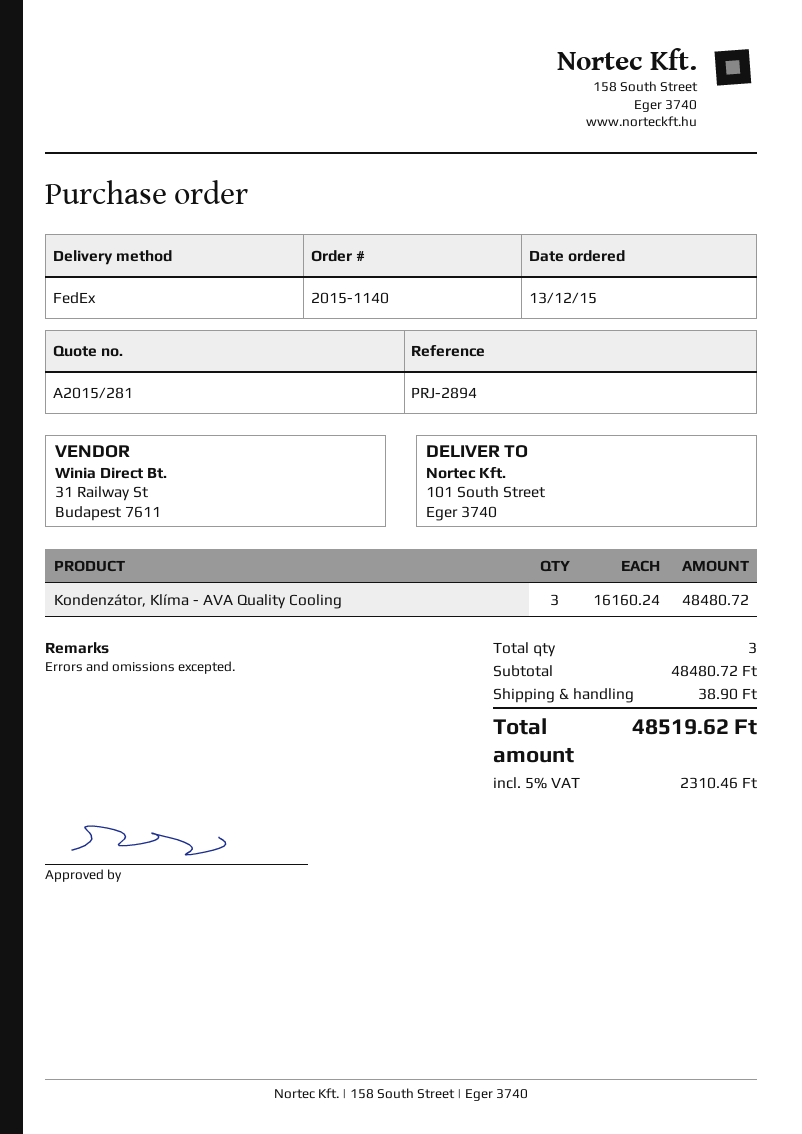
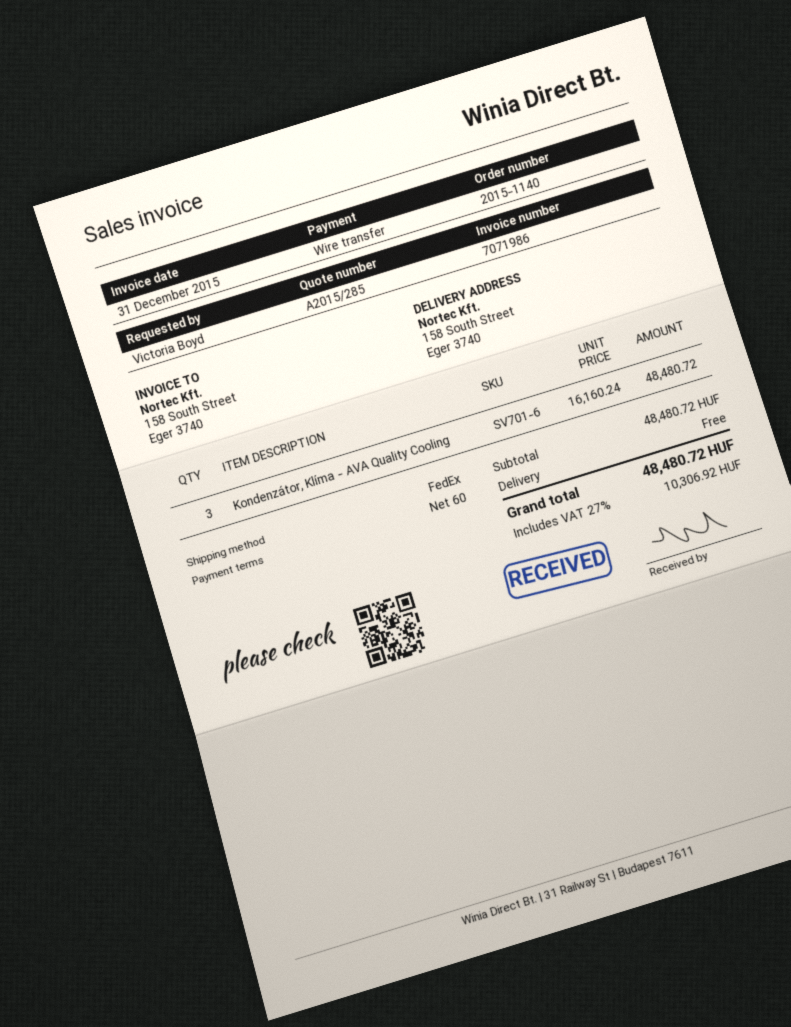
quote number: A2015/281 -> A2015/285
ship to: 101 South Street, Eger 3740 -> 158 South Street, Eger 3740
shipping: 38.90 -> 0.00
tax: 5% = 2310.46 -> 27% = 10306.92
total: 48519.62 -> 48480.72

